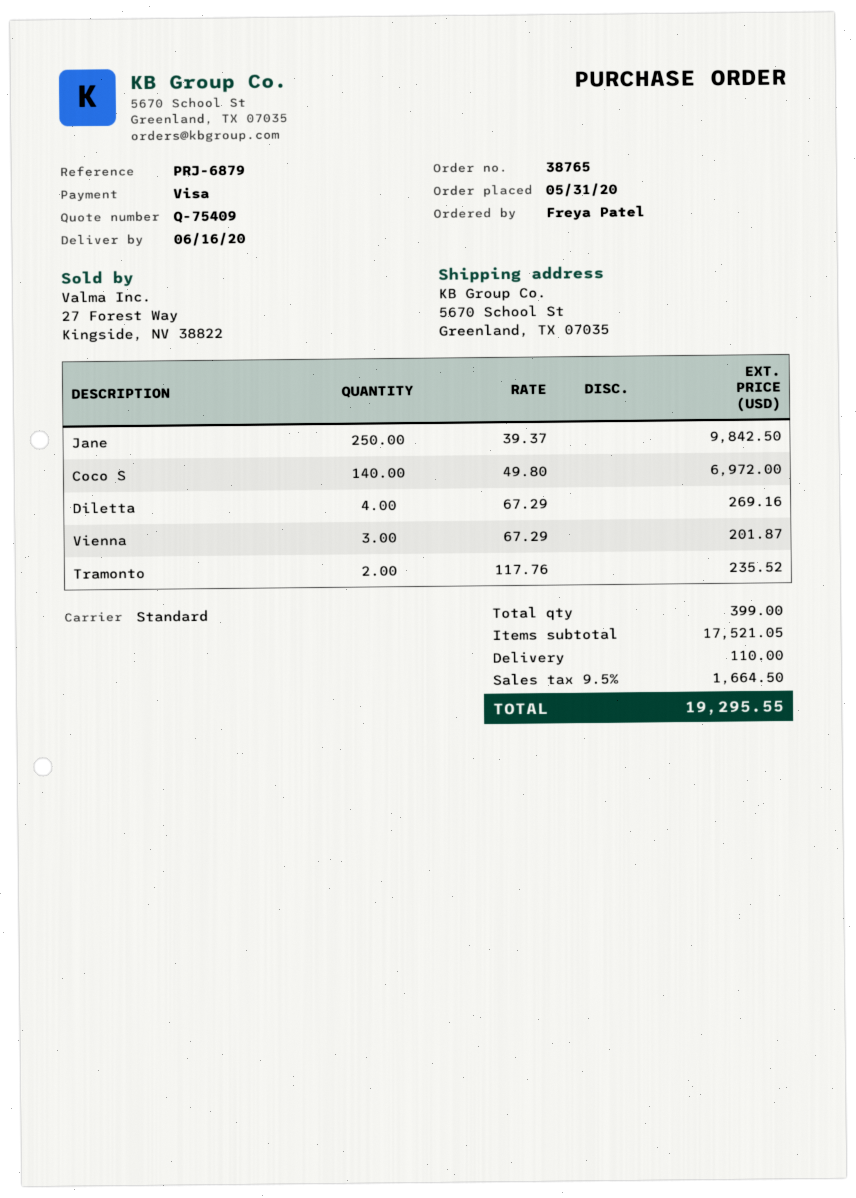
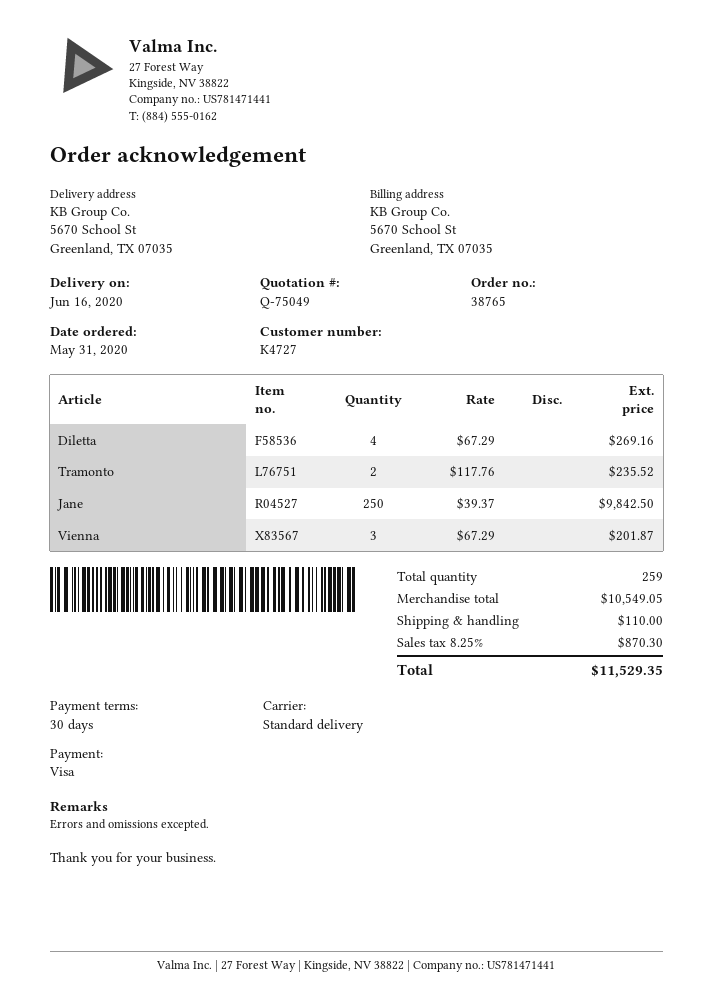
quote number: Q-75409 -> Q-75049
Coco S: 140 x 49.80 = 6972.00 -> none
total quantity: 399 -> 259
subtotal: 17521.05 -> 10549.05
tax: 9.5% = 1664.50 -> 8.25% = 870.30
total: 19295.55 -> 11529.35

